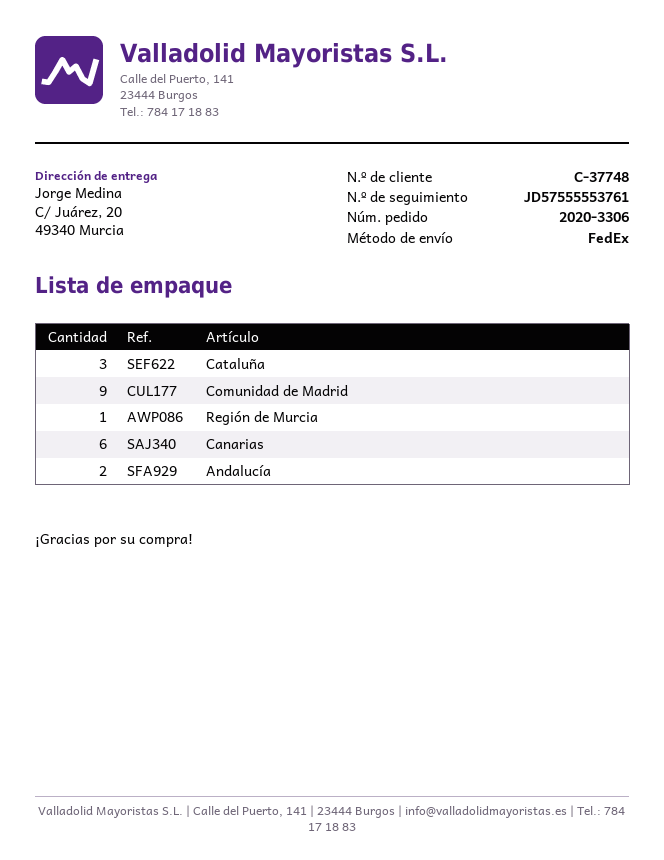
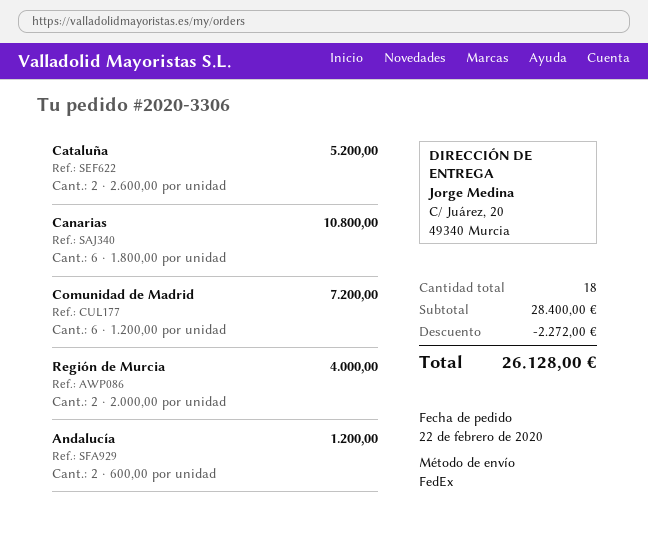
Cataluña: 3 -> 2
Comunidad de Madrid: 9 -> 6
Región de Murcia: 1 -> 2

